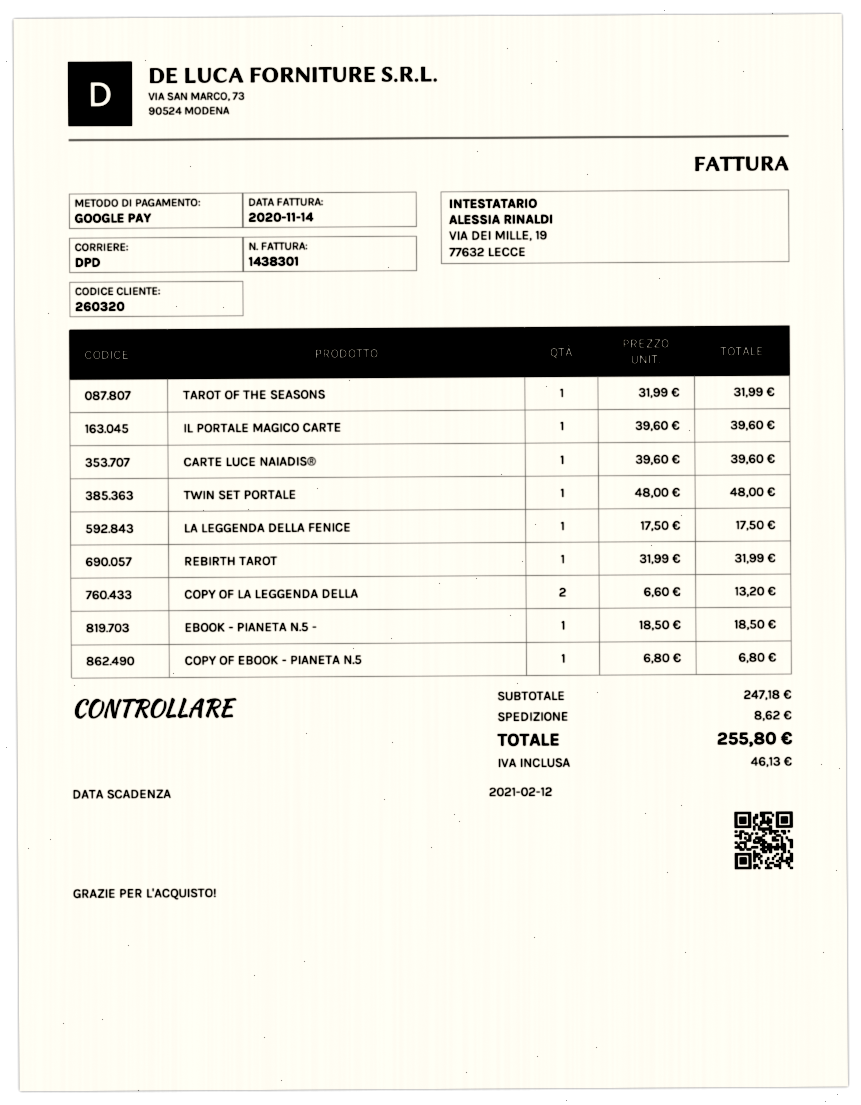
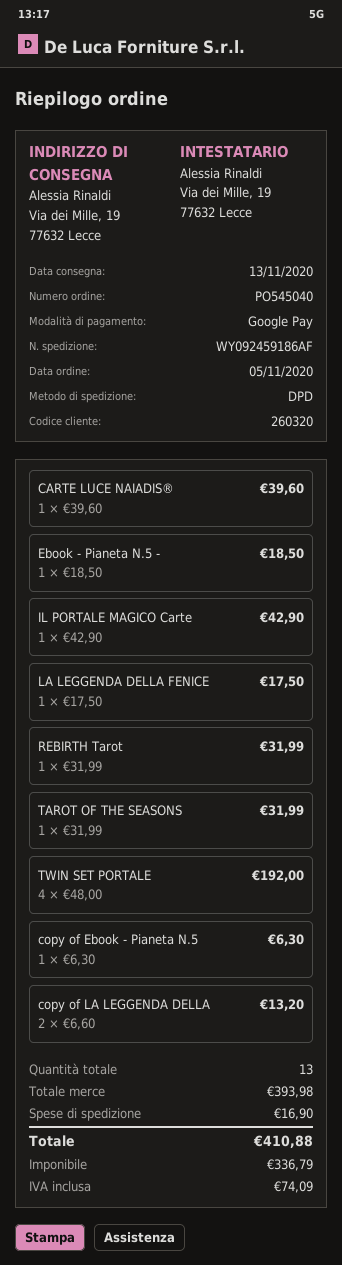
IL PORTALE MAGICO CARTE: 1 x 39.60 = 39.60 -> 1 x 42.90 = 42.90
TWIN SET PORTALE: 1 x 48.00 = 48.00 -> 4 x 48.00 = 192.00
COPY OF EBOOK - PIANETA N.5: 1 x 6.80 = 6.80 -> 1 x 6.30 = 6.30
subtotal: 247.18 -> 393.98
shipping: 8.62 -> 16.90
tax: 46.13 -> 74.09
total: 255.80 -> 410.88

